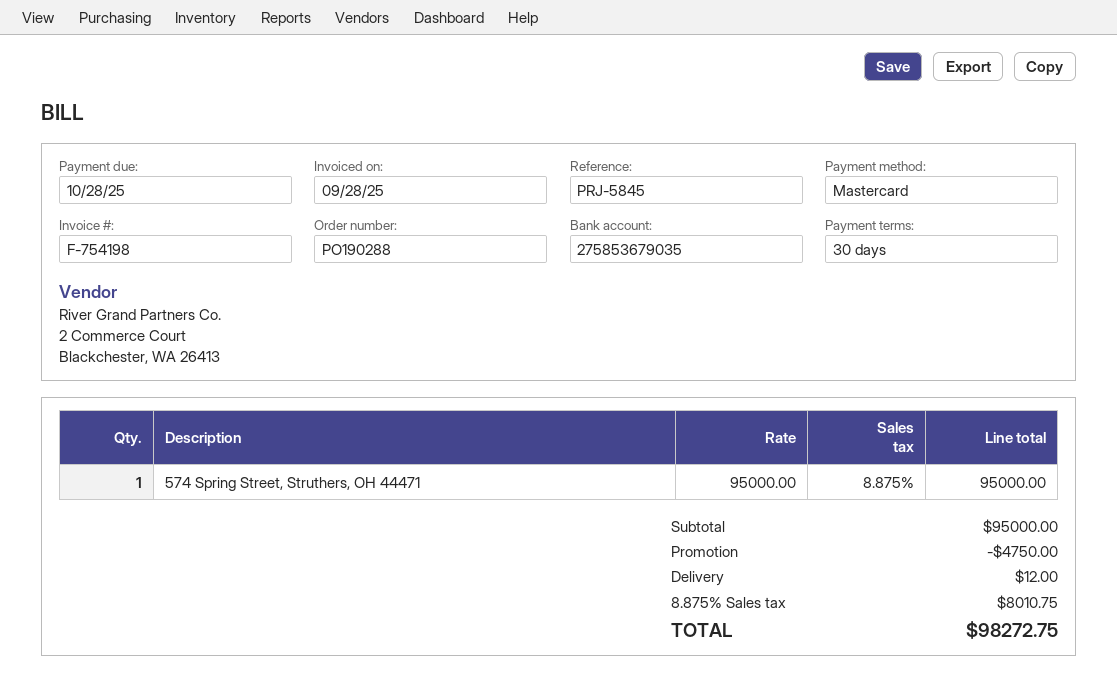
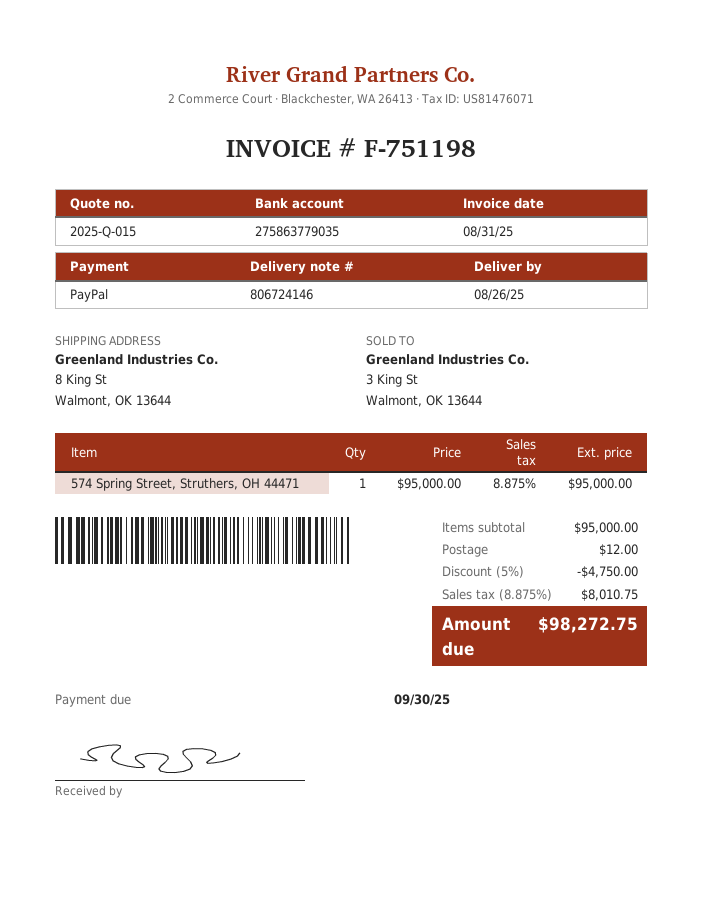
invoice number: F-754198 -> F-751198
invoice date: 2025-09-28 -> 2025-08-31
due date: 2025-10-28 -> 2025-09-30
payment method: Mastercard -> PayPal
bank account: 275853679035 -> 275863779035

